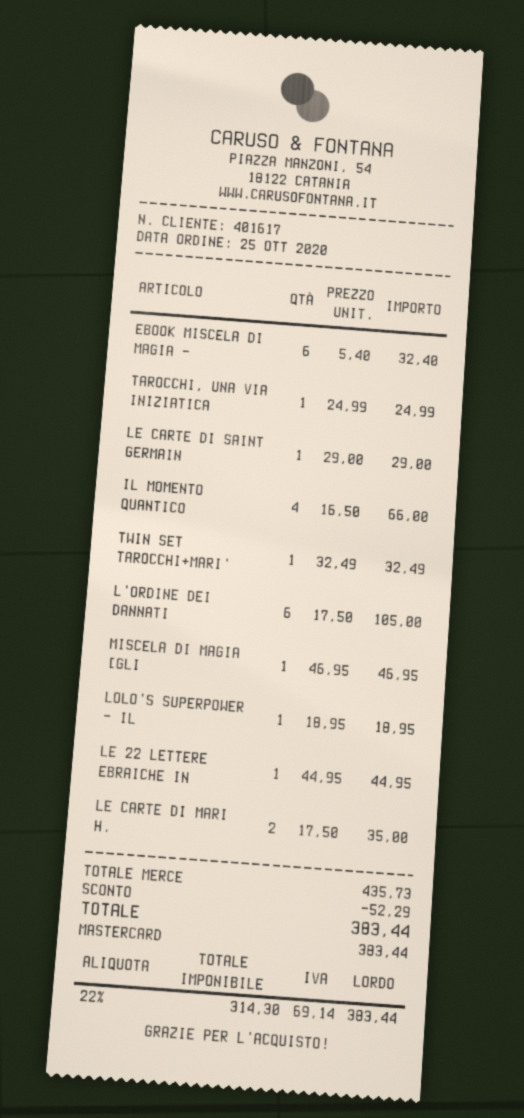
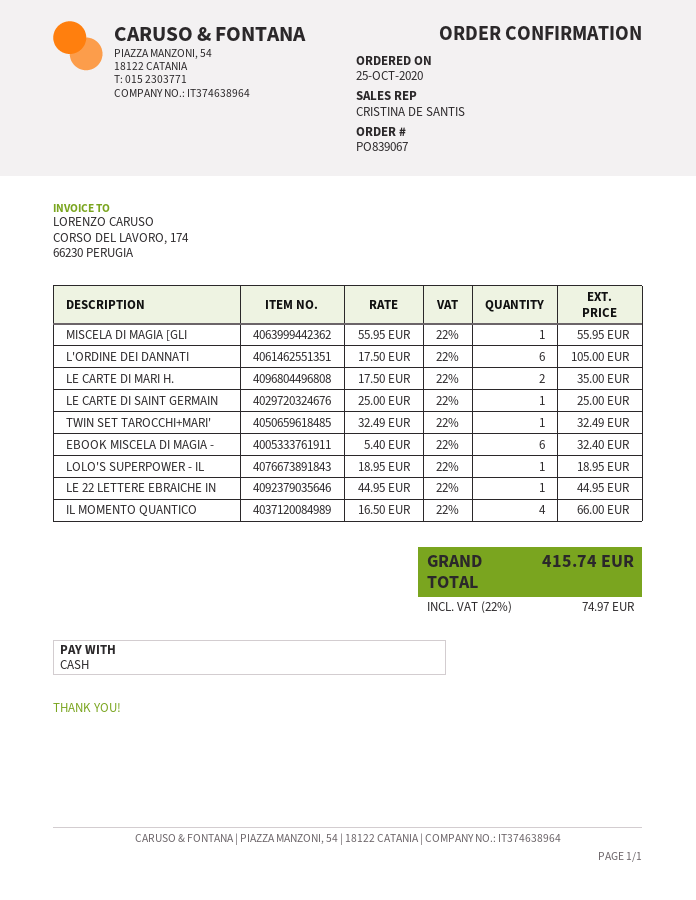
payment method: Mastercard -> cash
TAROCCHI, UNA VIA INIZIATICA: 1 x 24.99 = 24.99 -> none
LE CARTE DI SAINT GERMAIN: 1 x 29.00 = 29.00 -> 1 x 25.00 = 25.00
MISCELA DI MAGIA [GLI: 1 x 46.95 = 46.95 -> 1 x 55.95 = 55.95
discount: 52.29 -> none
tax: 22% = 69.14 -> 22% = 74.97
total: 383.44 -> 415.74

